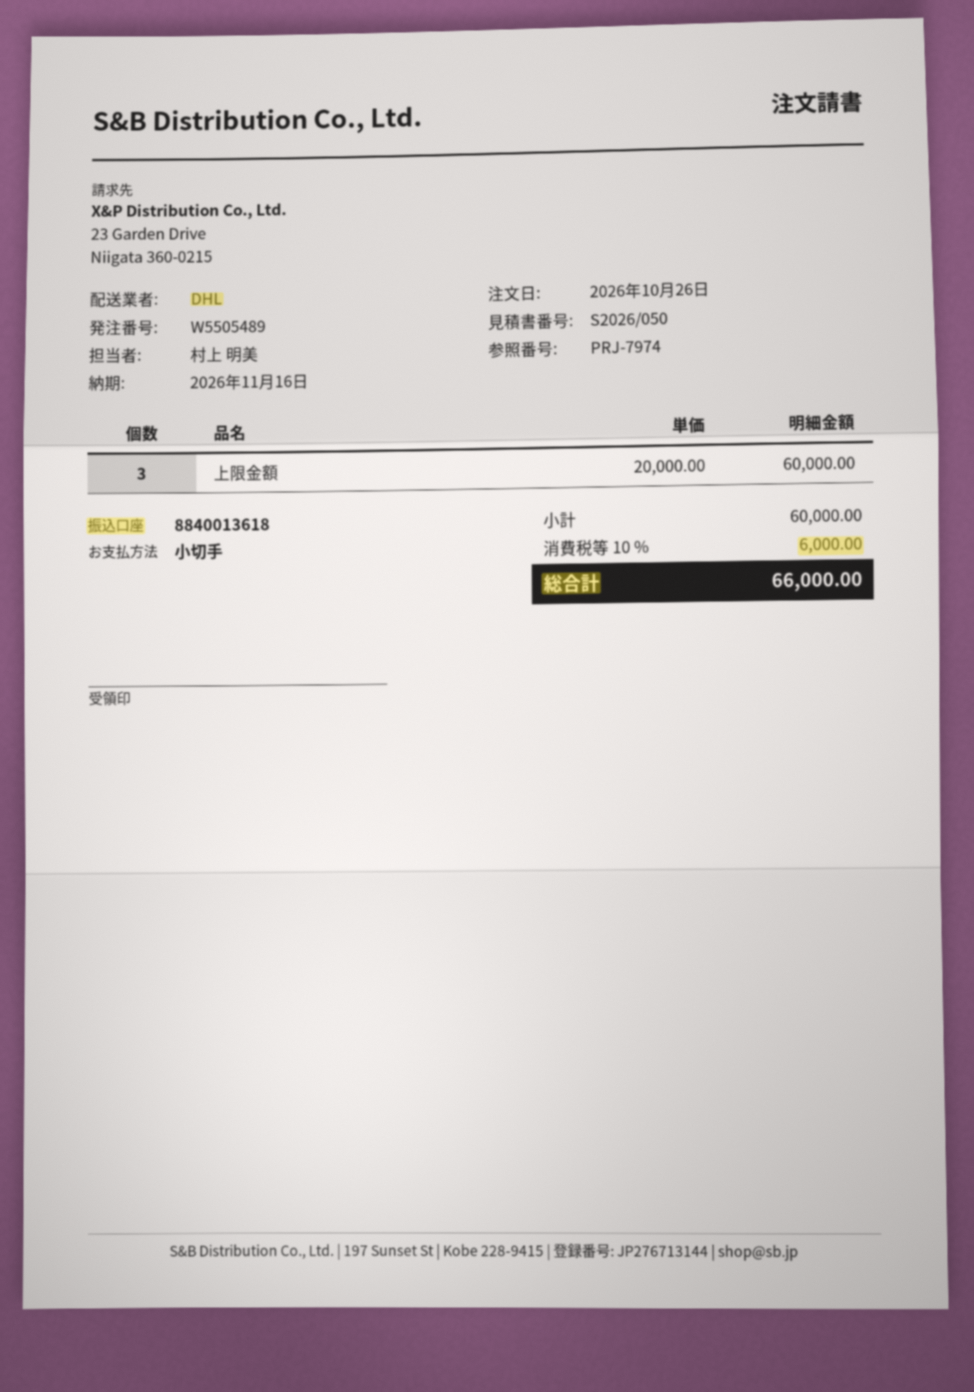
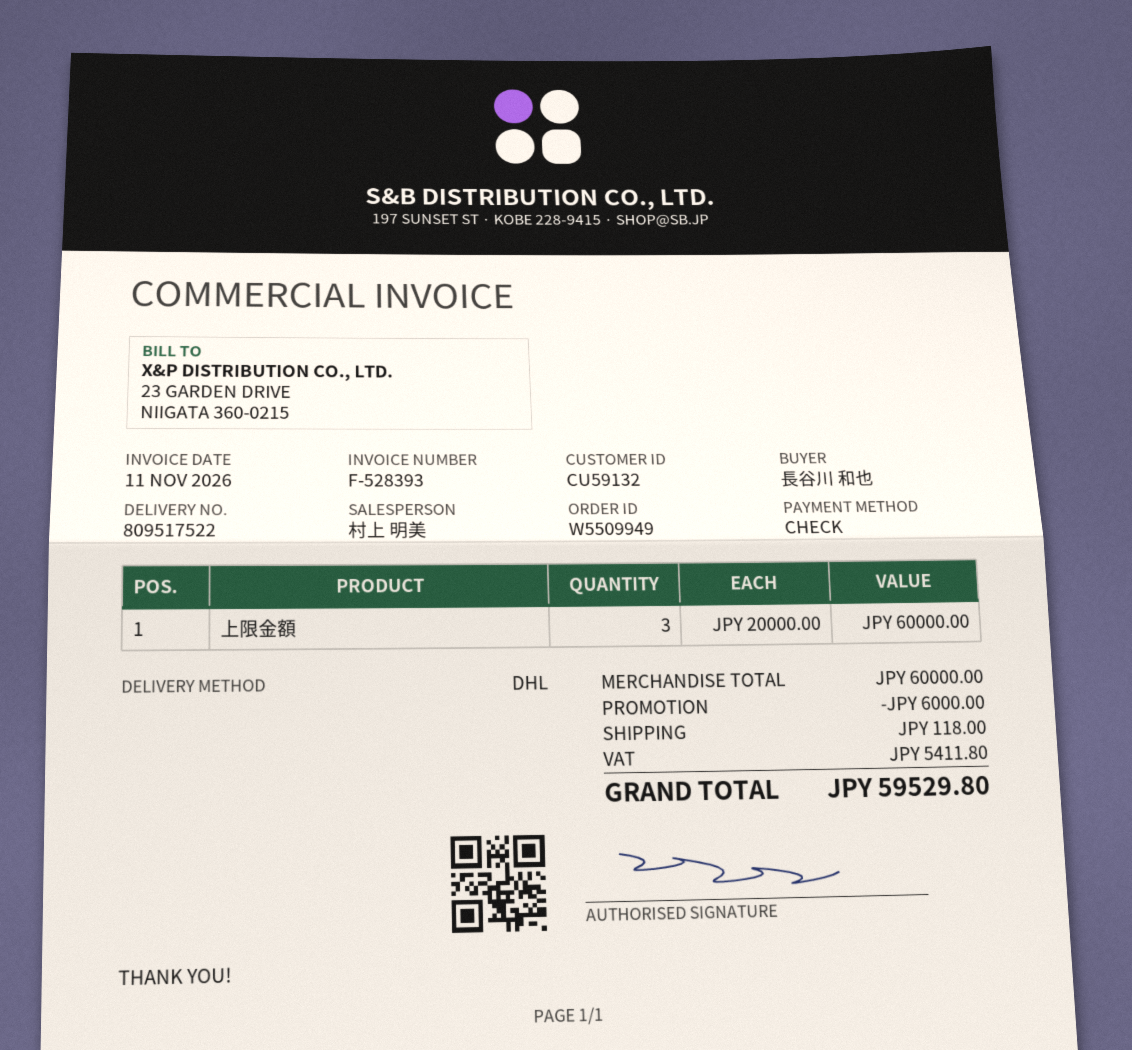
order number: W5505489 -> W5509949
discount: none -> 6000.00
shipping: none -> 118.00
tax: 6000.00 -> 5411.80
total: 66000.00 -> 59529.80

